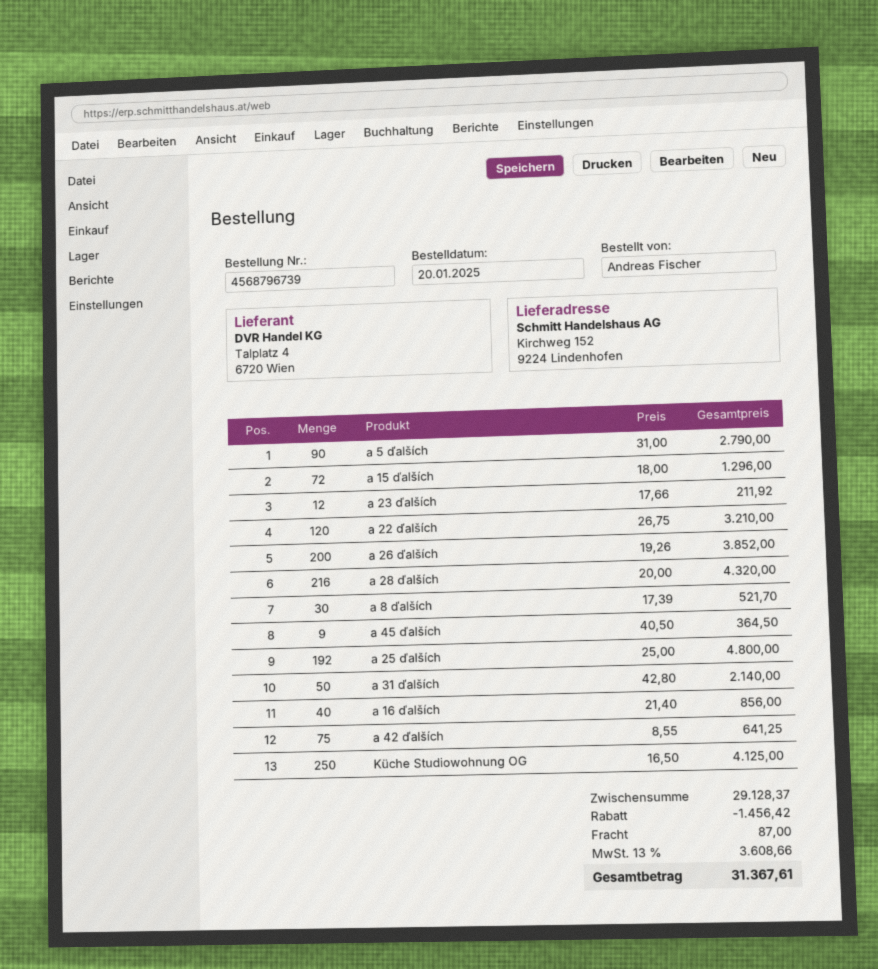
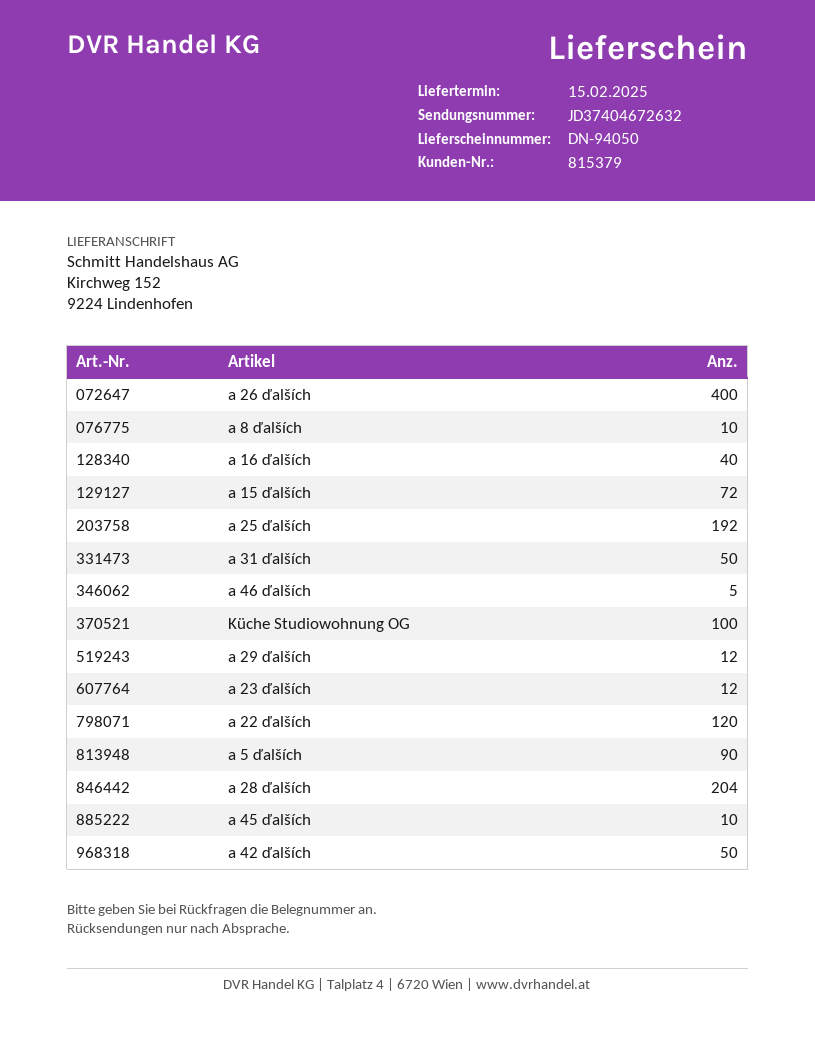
a 26 ďalších: 200 -> 400
a 28 ďalších: 216 -> 204
a 8 ďalších: 30 -> 10
a 45 ďalších: 9 -> 10
a 42 ďalších: 75 -> 50
Küche Studiowohnung OG: 250 -> 100
a 46 ďalších: none -> 5
a 29 ďalších: none -> 12

